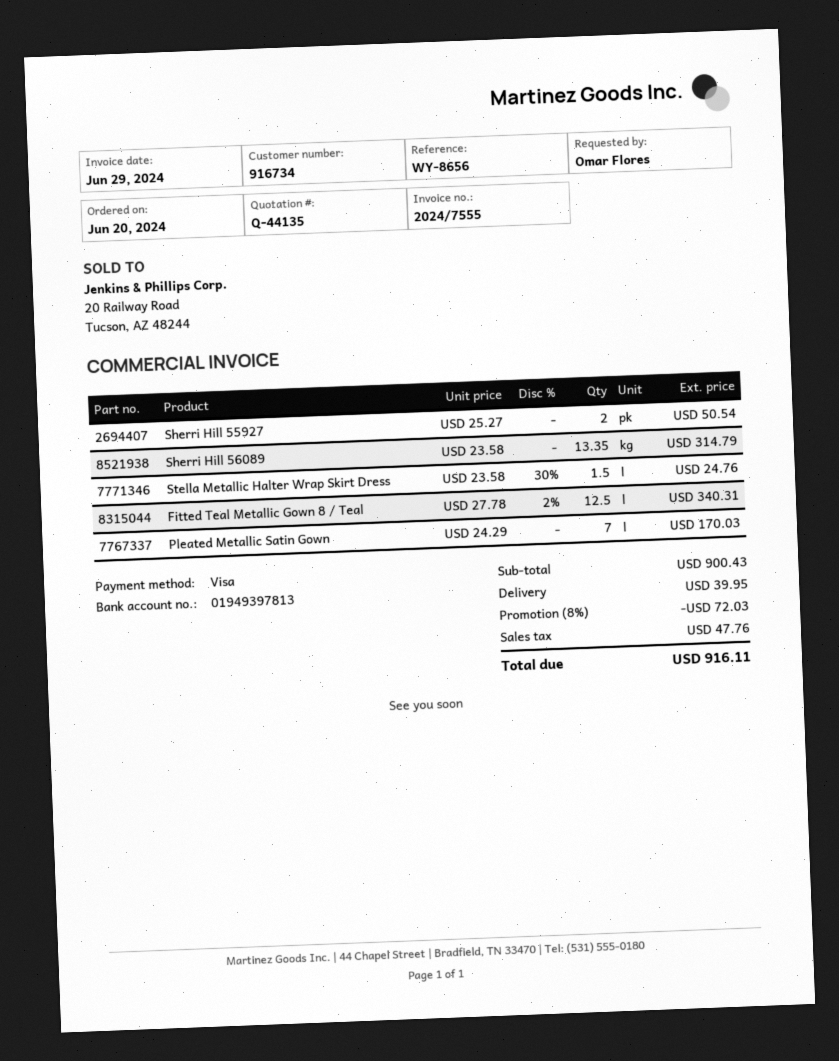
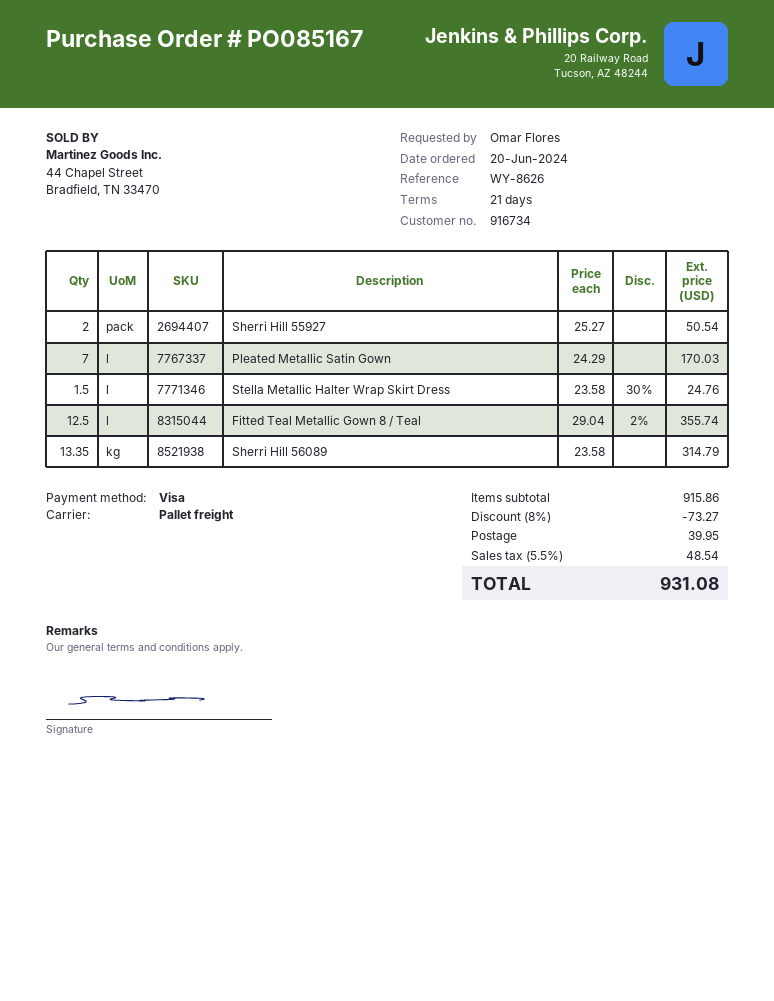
reference: WY-8656 -> WY-8626
Fitted Teal Metallic Gown 8 / Teal: 12.5 x 27.78 - 2% = 340.31 -> 12.5 x 29.04 - 2% = 355.74
subtotal: 900.43 -> 915.86
discount: 8% = 72.03 -> 8% = 73.27
tax: 47.76 -> 48.54
total: 916.11 -> 931.08

